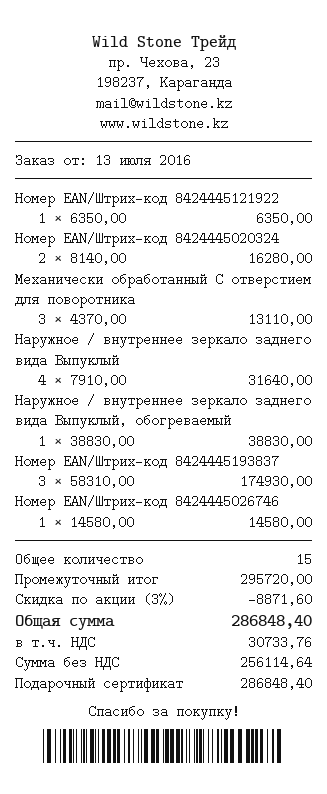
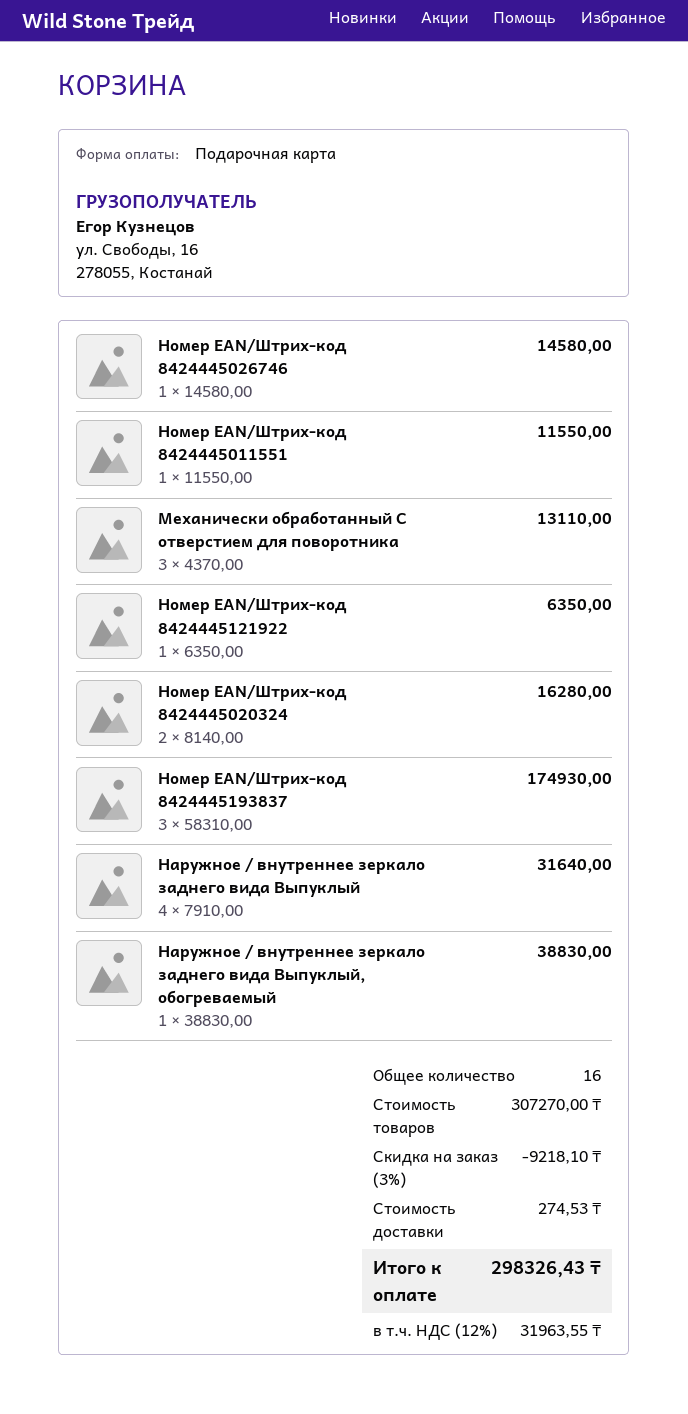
Номер EAN/Штрих-код 8424445011551: none -> 1 x 11550.00 = 11550.00
total quantity: 15 -> 16
subtotal: 295720.00 -> 307270.00
discount: 3% = 8871.60 -> 3% = 9218.10
shipping: none -> 274.53
tax: 30733.76 -> 31963.55
total: 286848.40 -> 298326.43

